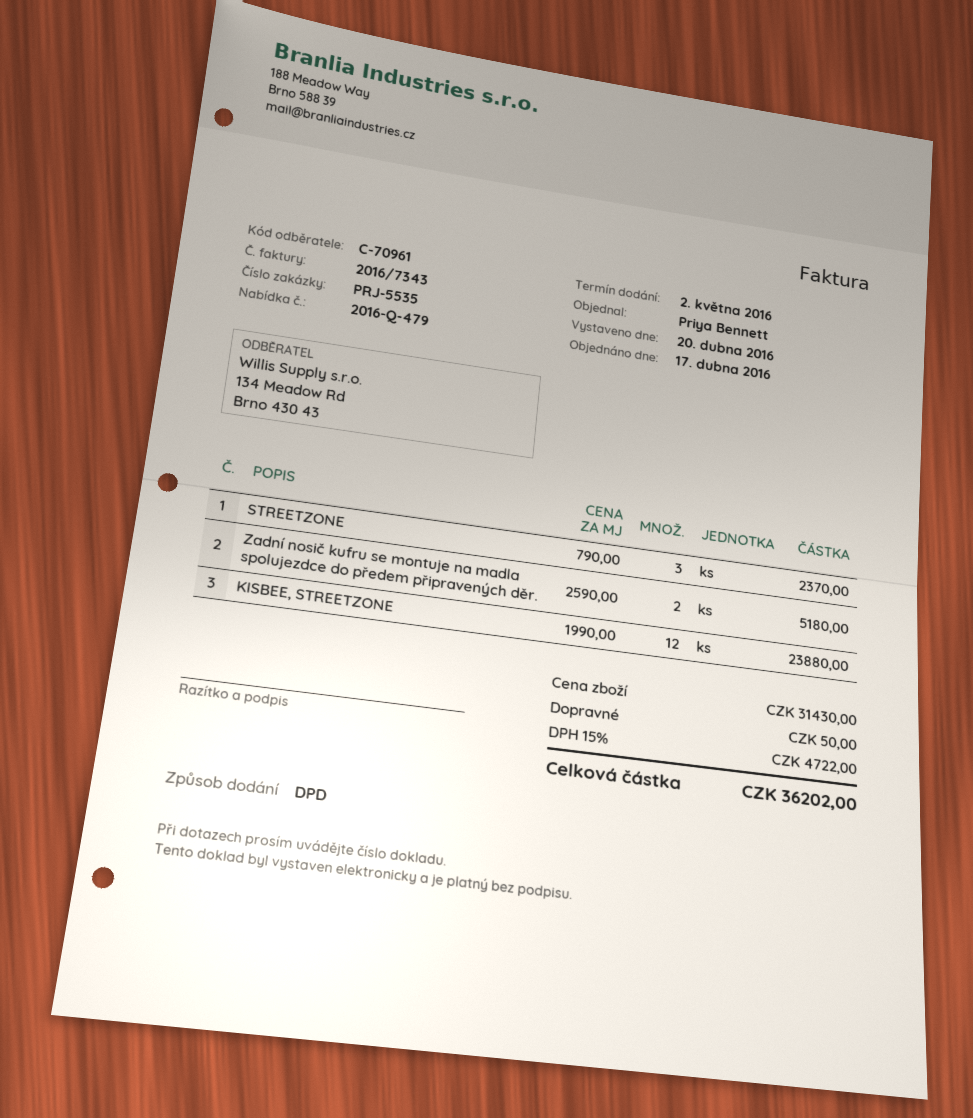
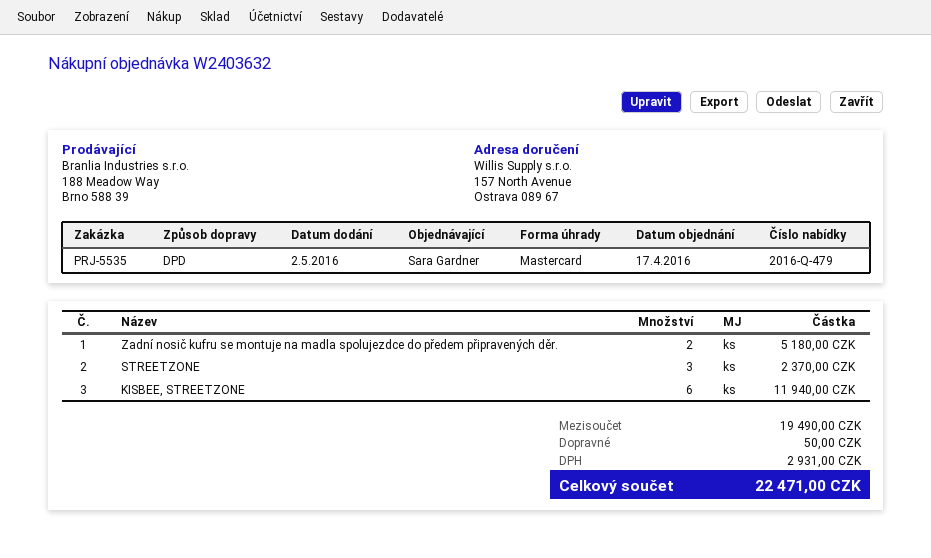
ordered by: Priya Bennett -> Sara Gardner
KISBEE, STREETZONE: 12 for 23880.00 -> 6 for 11940.00
subtotal: 31430.00 -> 19490.00
tax: 4722.00 -> 2931.00
total: 36202.00 -> 22471.00

